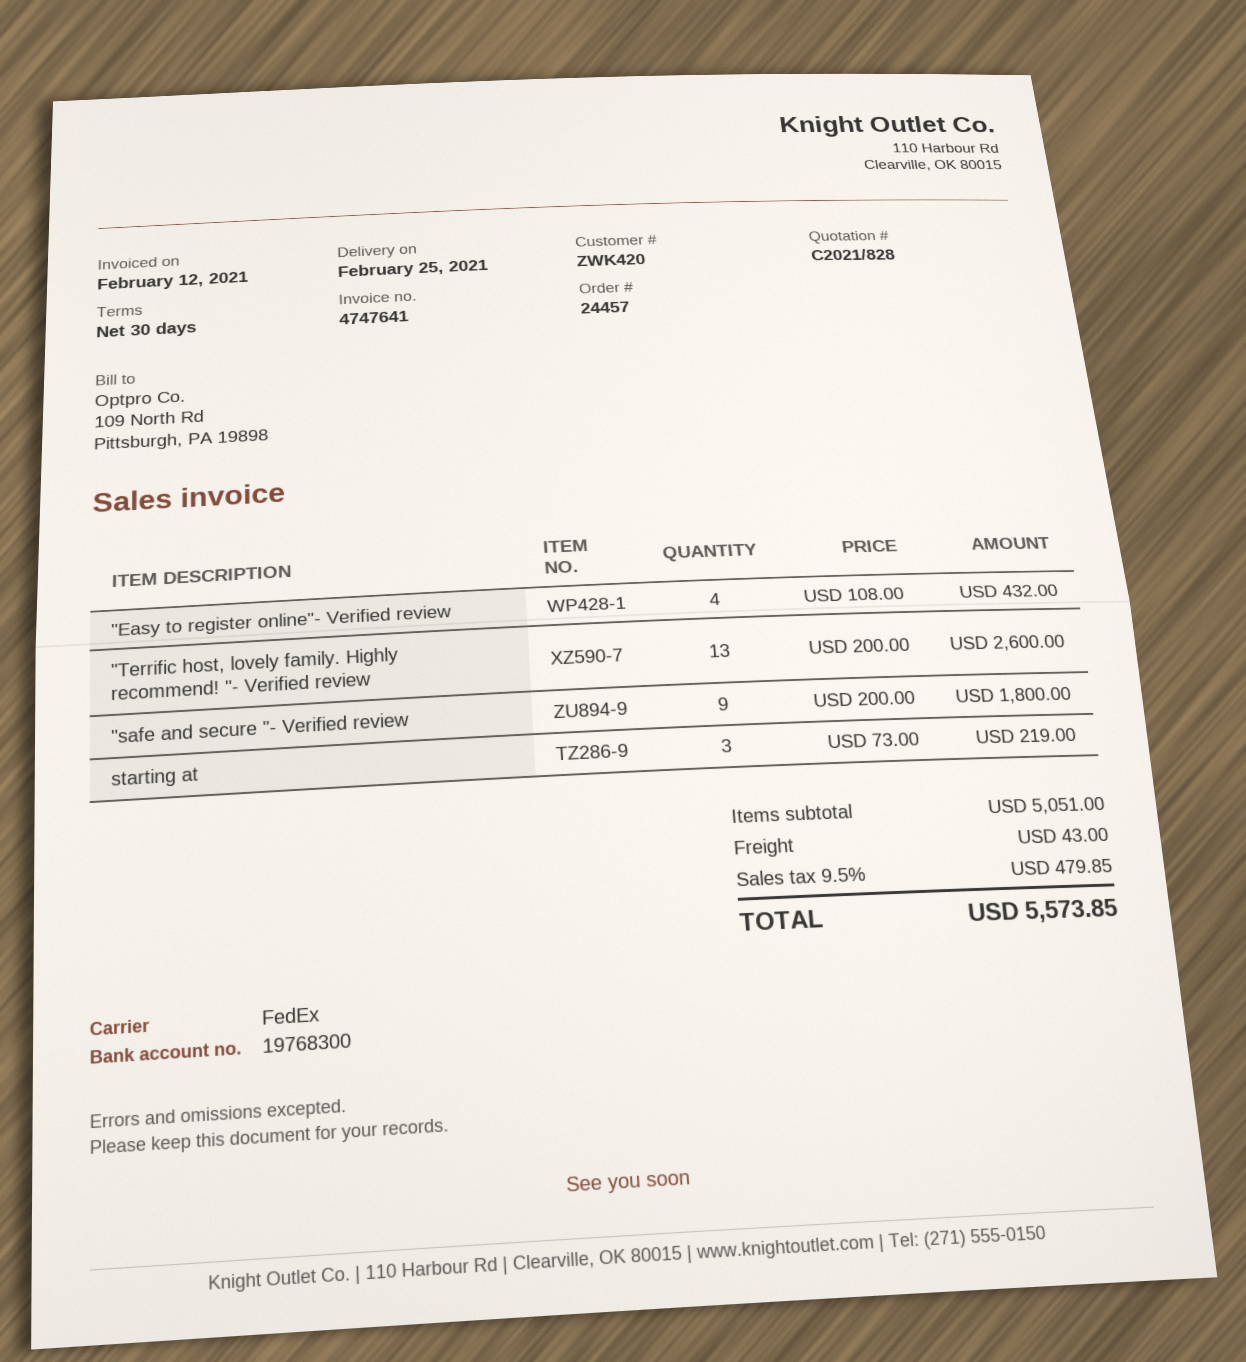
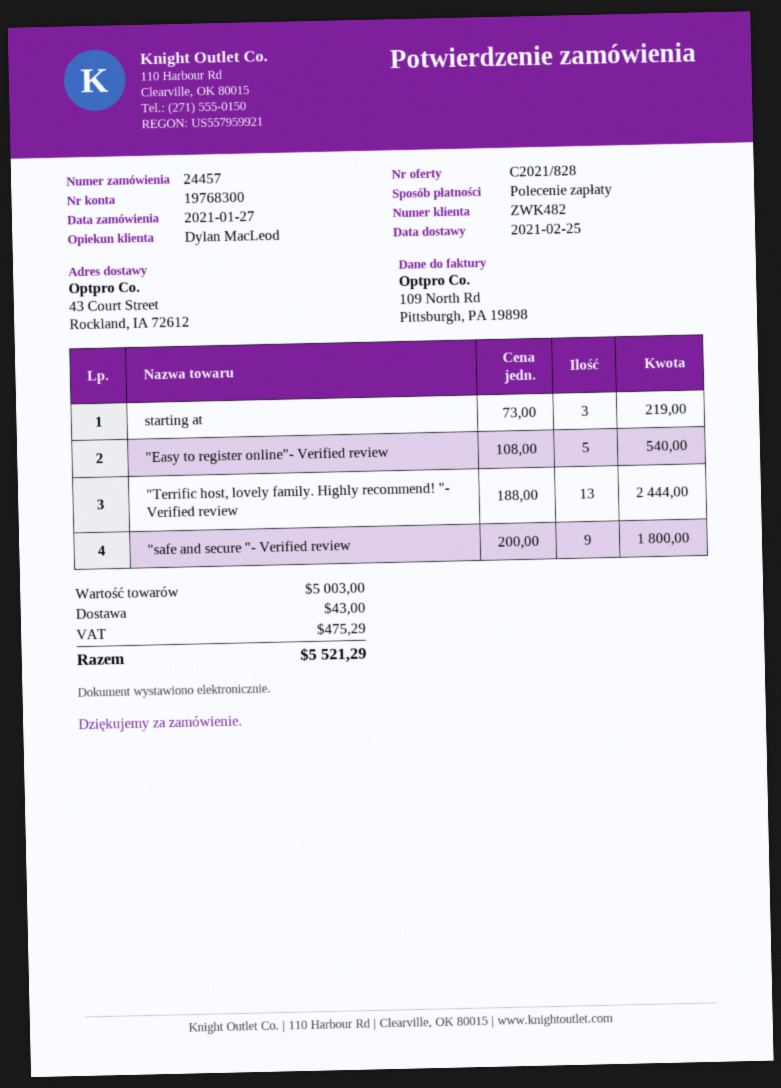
customer number: ZWK420 -> ZWK482
"Easy to register online"- Verified review: 4 x 108.00 = 432.00 -> 5 x 108.00 = 540.00
"Terrific host, lovely family. Highly recommend! "- Verified review: 13 x 200.00 = 2600.00 -> 13 x 188.00 = 2444.00
subtotal: 5051.00 -> 5003.00
tax: 479.85 -> 475.29
total: 5573.85 -> 5521.29

